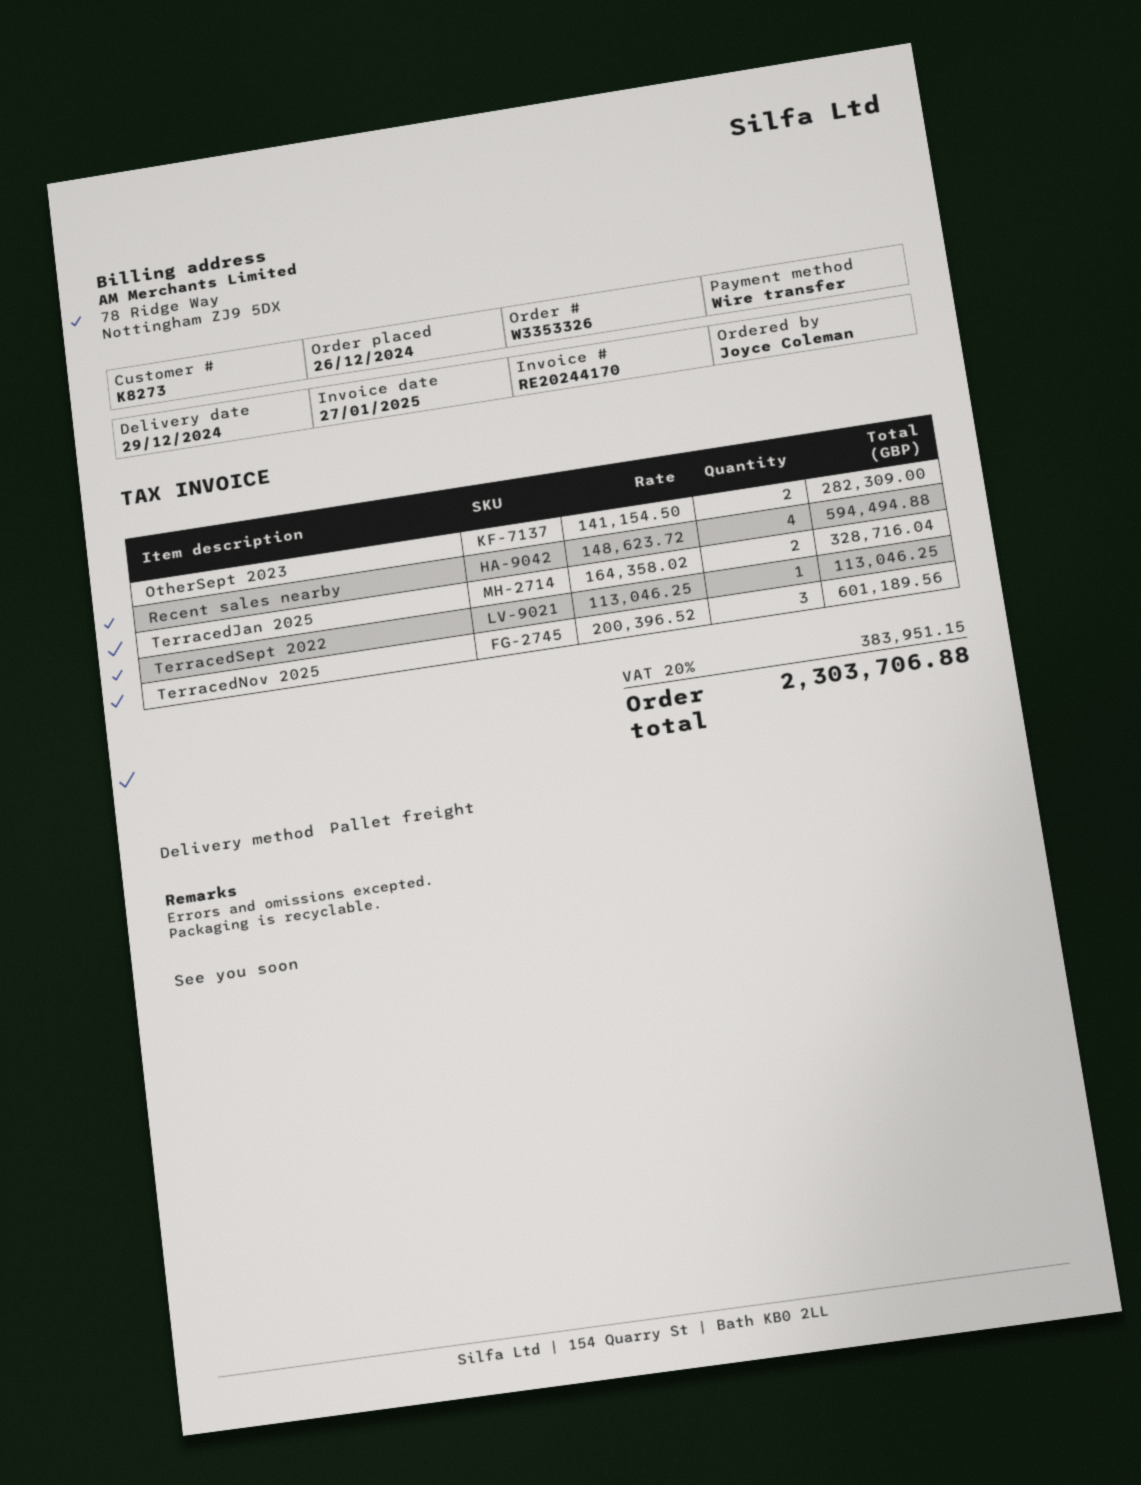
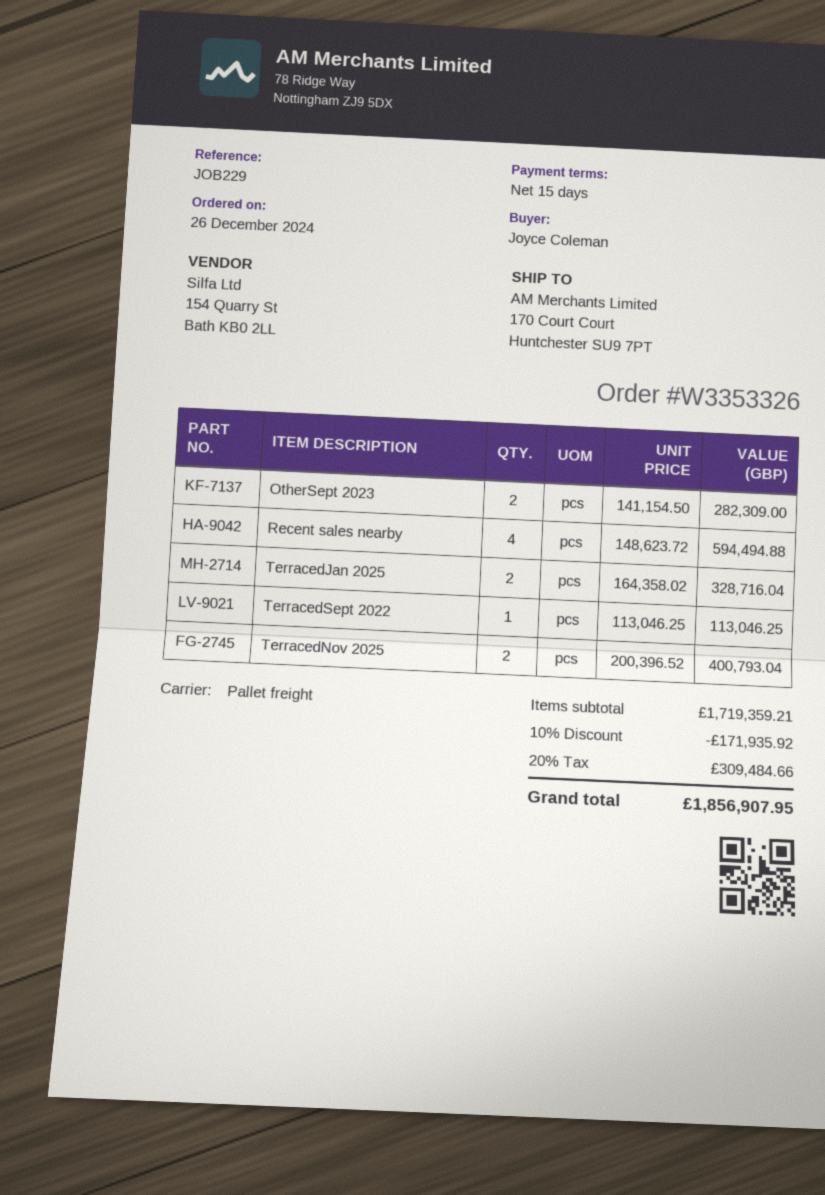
TerracedNov 2025: 3 x 200396.52 = 601189.56 -> 2 x 200396.52 = 400793.04
discount: none -> 10% = 171935.92
tax: 20% = 383951.15 -> 20% = 309484.66
total: 2303706.88 -> 1856907.95

